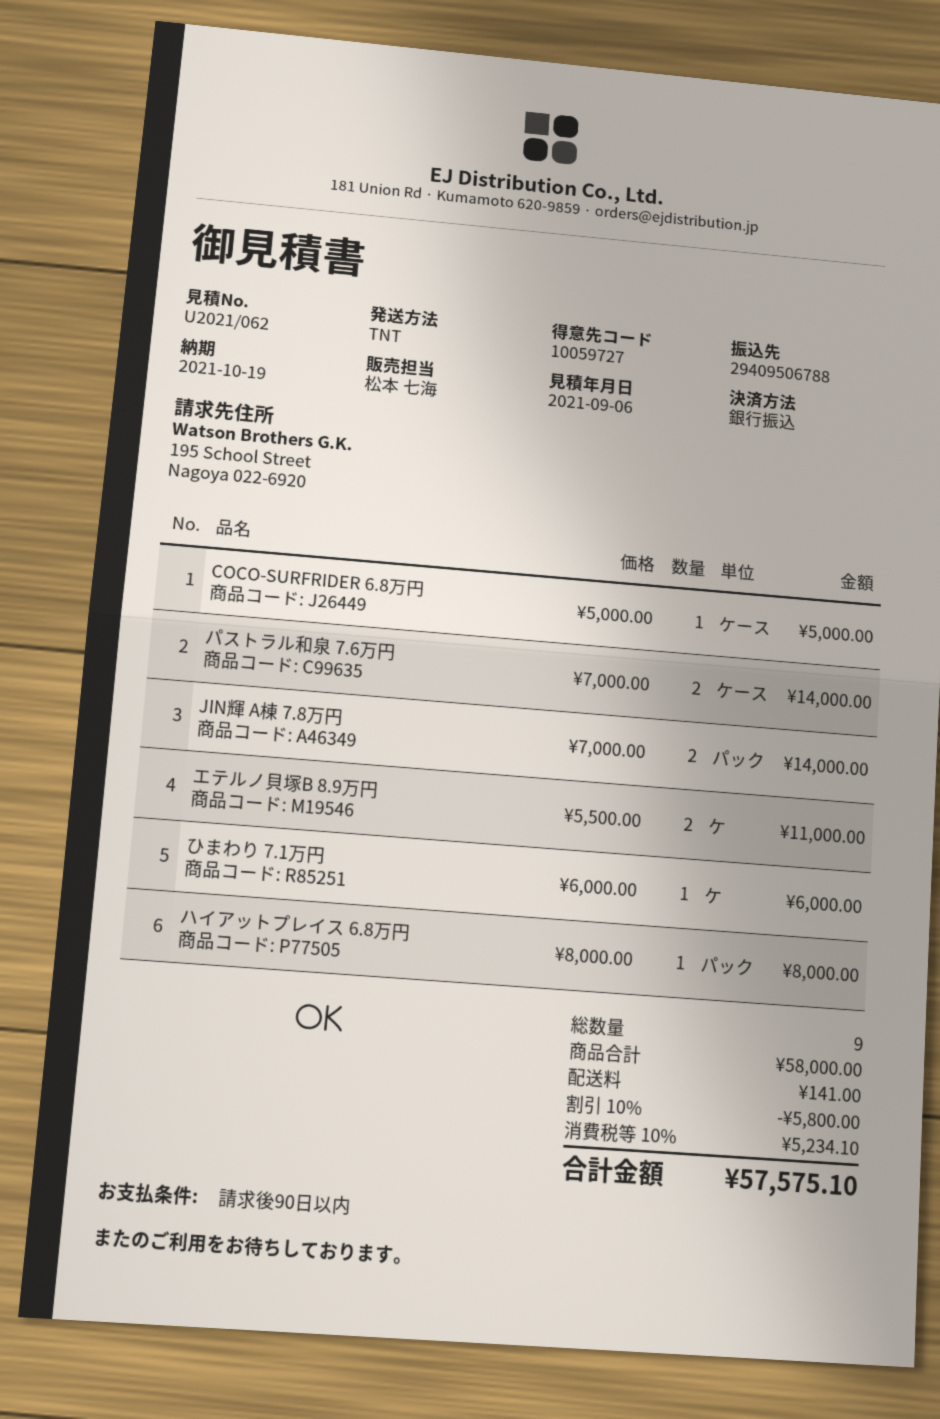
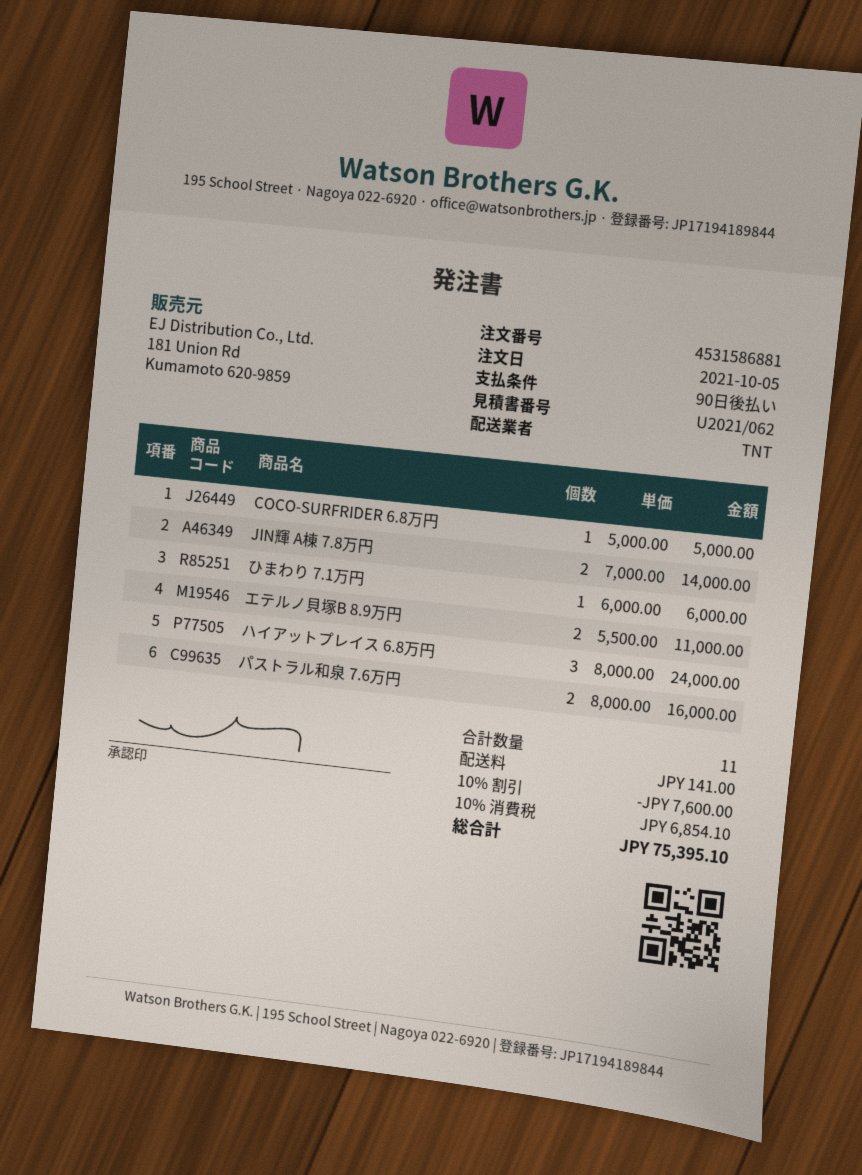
パストラル和泉 7.6万円: 2 x 7000.00 = 14000.00 -> 2 x 8000.00 = 16000.00
ハイアットプレイス 6.8万円: 1 x 8000.00 = 8000.00 -> 3 x 8000.00 = 24000.00
total quantity: 9 -> 11
discount: 10% = 5800.00 -> 10% = 7600.00
tax: 10% = 5234.10 -> 10% = 6854.10
total: 57575.10 -> 75395.10

